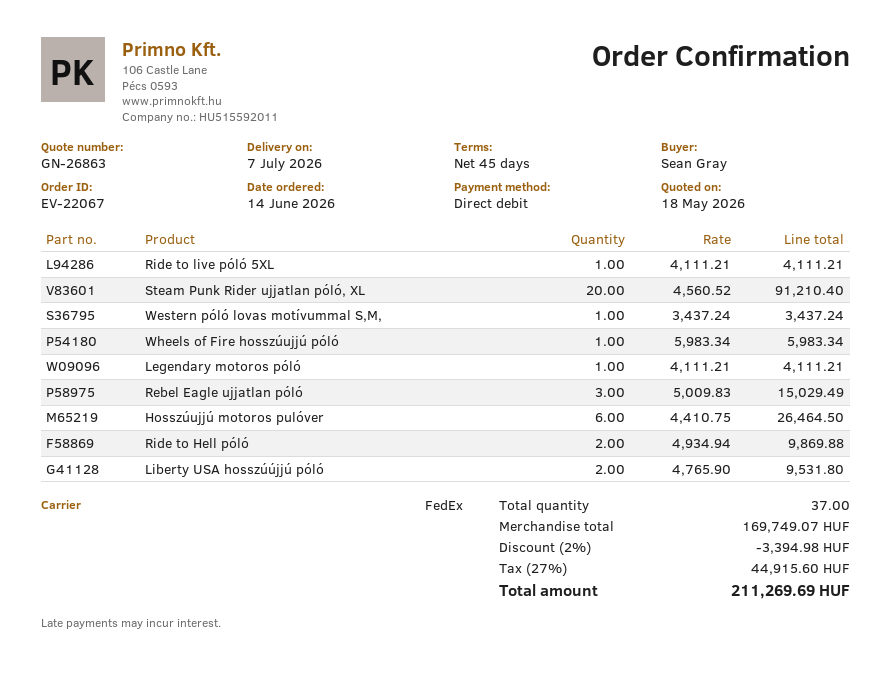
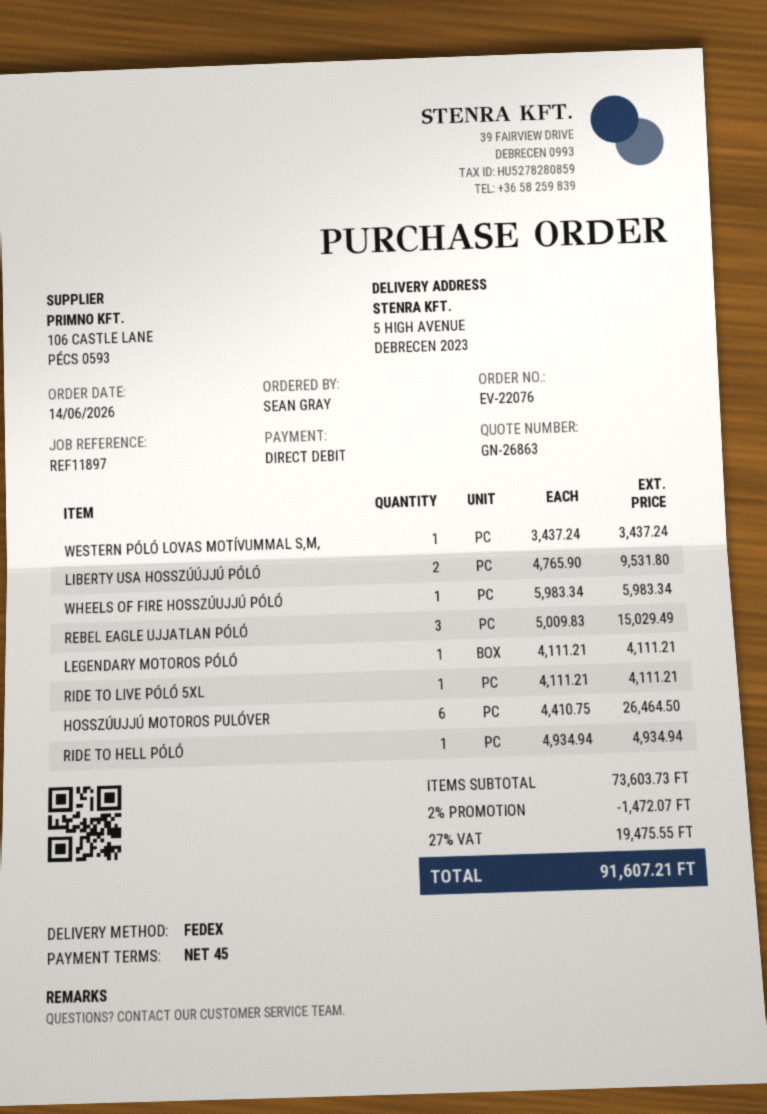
order number: EV-22067 -> EV-22076
Steam Punk Rider ujjatlan póló, XL: 20 x 4560.52 = 91210.40 -> none
Ride to Hell póló: 2 x 4934.94 = 9869.88 -> 1 x 4934.94 = 4934.94
subtotal: 169749.07 -> 73603.73
discount: 2% = 3394.98 -> 2% = 1472.07
tax: 27% = 44915.60 -> 27% = 19475.55
total: 211269.69 -> 91607.21

